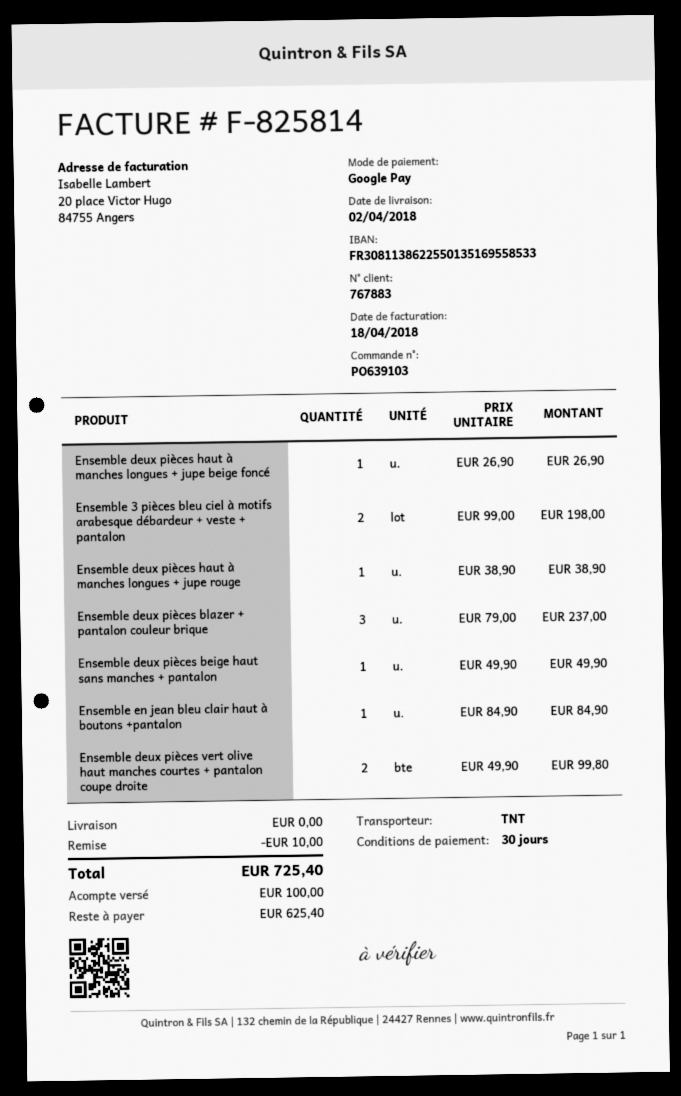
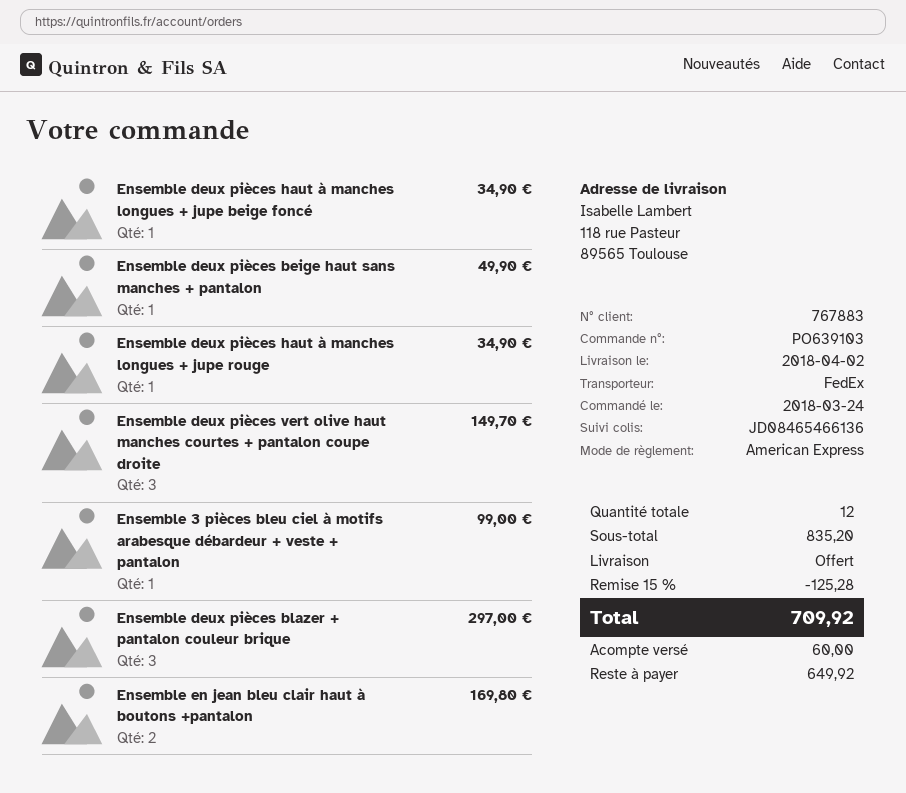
payment method: Google Pay -> American Express
shipping method: TNT -> FedEx
Ensemble deux pièces haut à manches longues + jupe beige foncé: 1 for 26.90 -> 1 for 34.90
Ensemble 3 pièces bleu ciel à motifs arabesque débardeur + veste + pantalon: 2 for 198.00 -> 1 for 99.00
Ensemble deux pièces haut à manches longues + jupe rouge: 1 for 38.90 -> 1 for 34.90
Ensemble deux pièces blazer + pantalon couleur brique: 3 for 237.00 -> 3 for 297.00
Ensemble en jean bleu clair haut à boutons +pantalon: 1 for 84.90 -> 2 for 169.80
Ensemble deux pièces vert olive haut manches courtes + pantalon coupe droite: 2 for 99.80 -> 3 for 149.70
discount: 10.00 -> 125.28
total: 725.40 -> 709.92
deposit: 100.00 -> 60.00
balance: 625.40 -> 649.92

